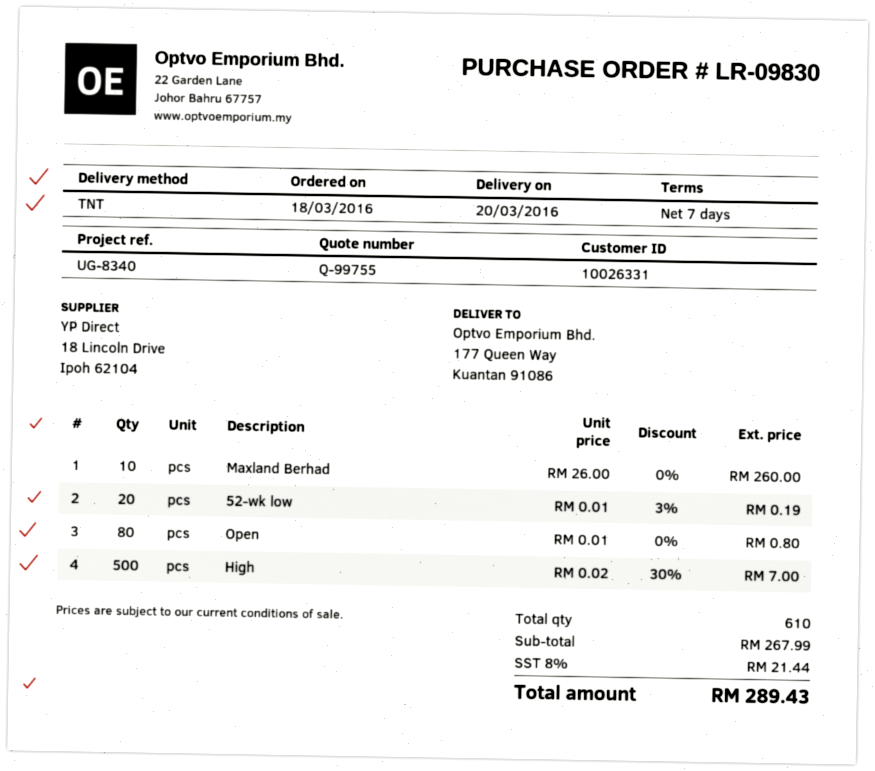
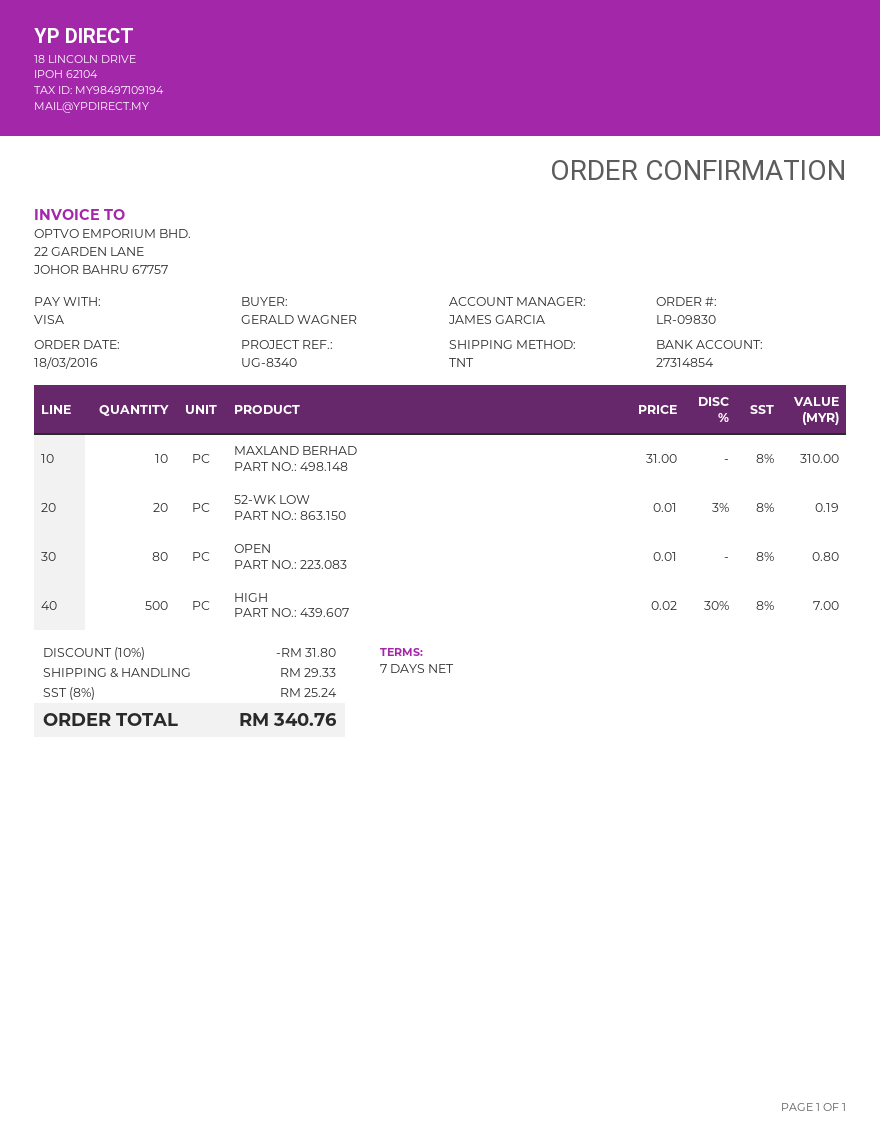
Maxland Berhad: 10 x 26.00 = 260.00 -> 10 x 31.00 = 310.00
discount: none -> 10% = 31.80
shipping: none -> 29.33
tax: 8% = 21.44 -> 8% = 25.24
total: 289.43 -> 340.76

